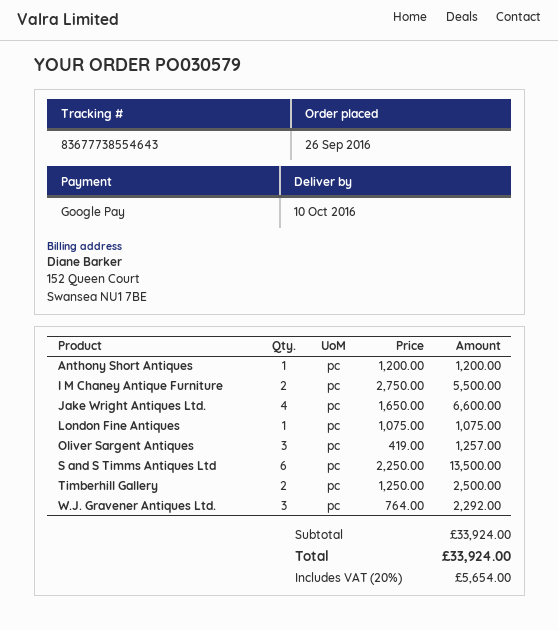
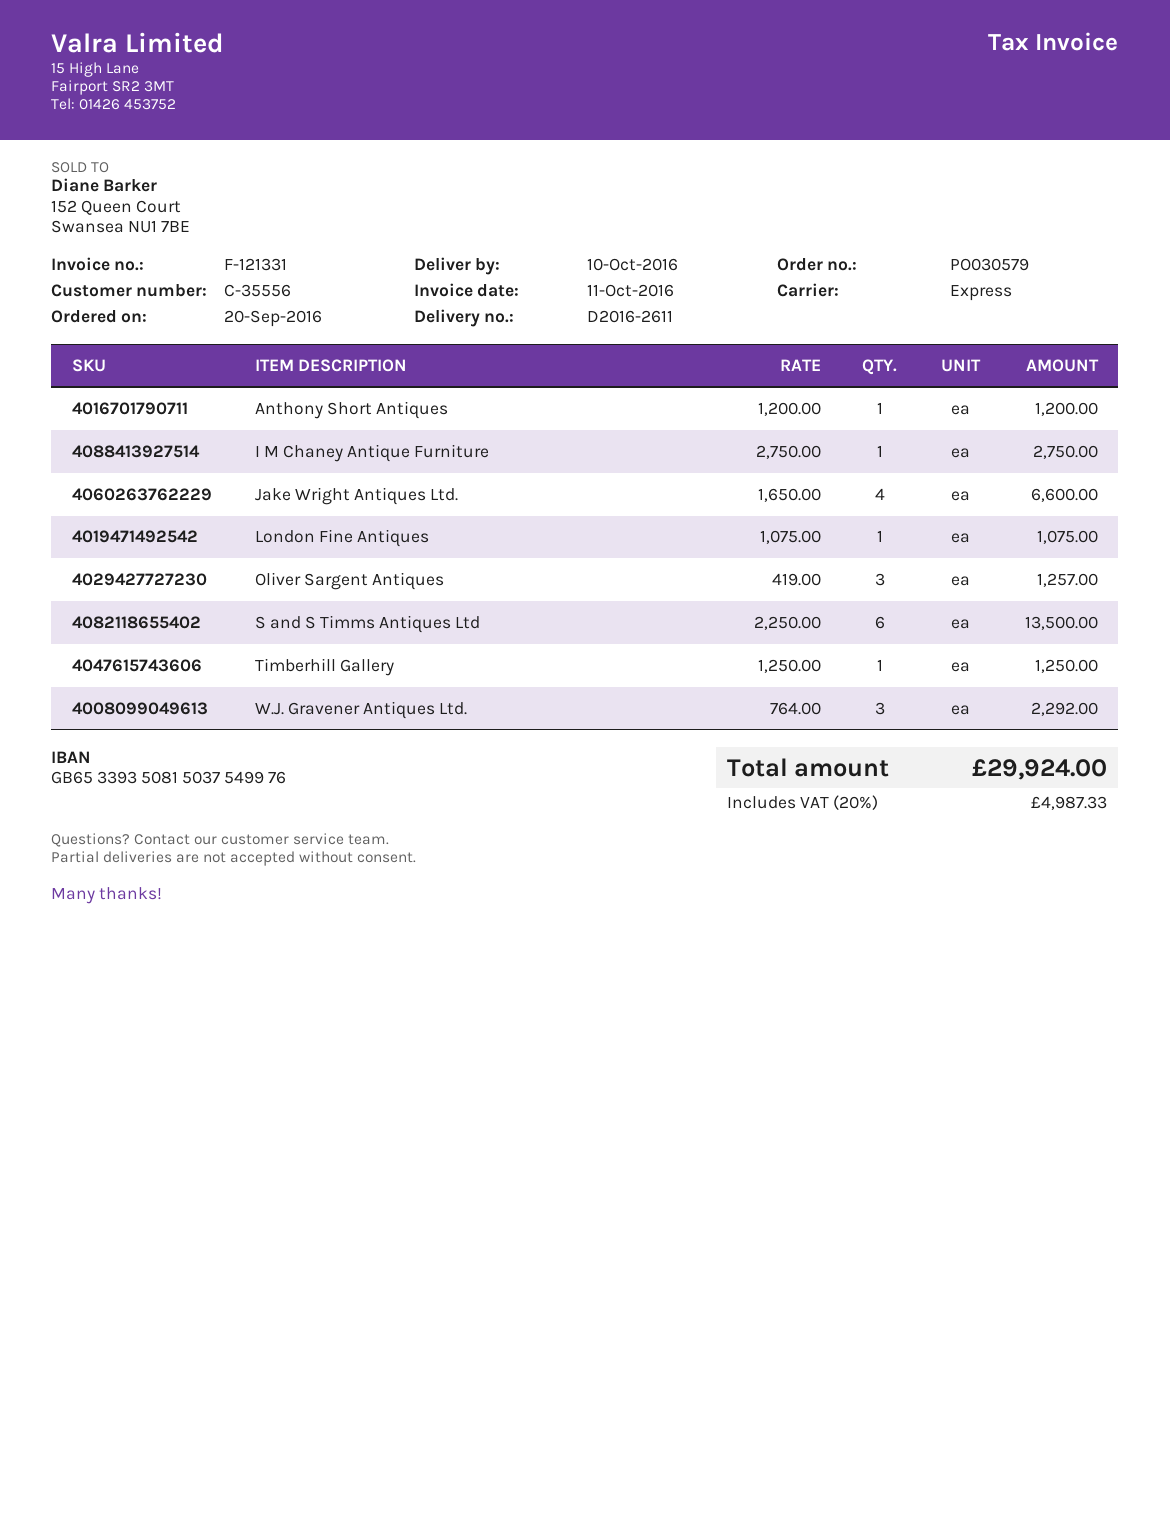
order date: 2016-09-26 -> 2016-09-20
I M Chaney Antique Furniture: 2 x 2750.00 = 5500.00 -> 1 x 2750.00 = 2750.00
Timberhill Gallery: 2 x 1250.00 = 2500.00 -> 1 x 1250.00 = 1250.00
tax: 20% = 5654.00 -> 20% = 4987.33
total: 33924.00 -> 29924.00

